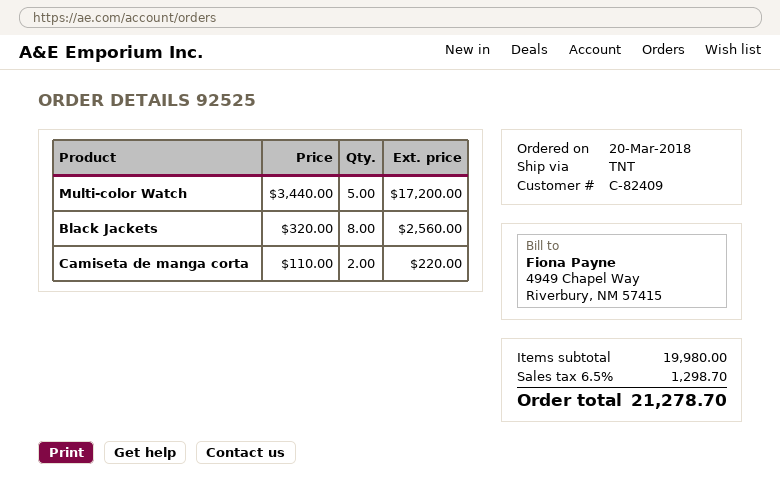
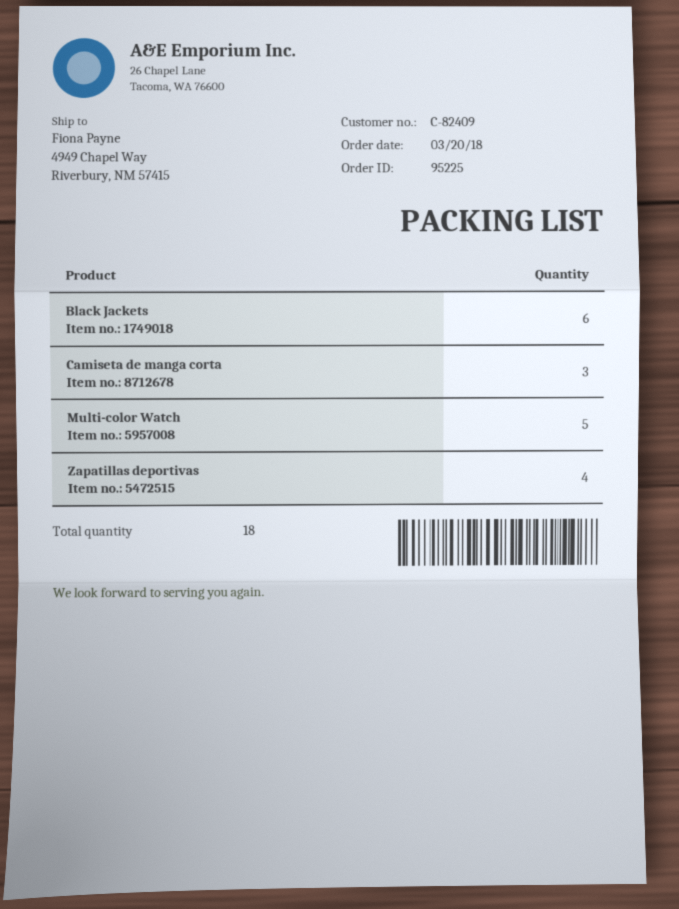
order number: 92525 -> 95225
Black Jackets: 8 -> 6
Camiseta de manga corta: 2 -> 3
Zapatillas deportivas: none -> 4

